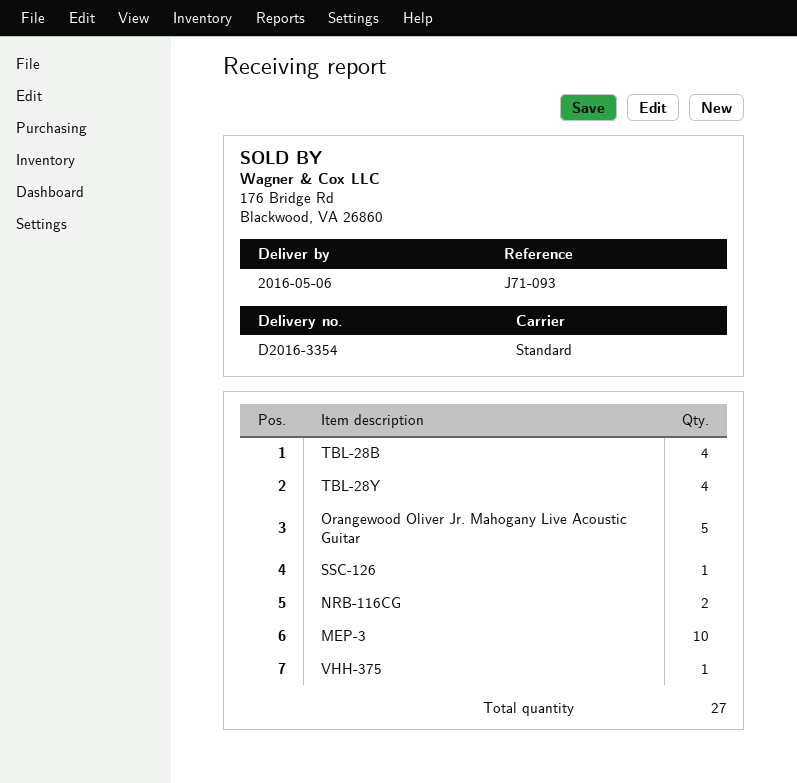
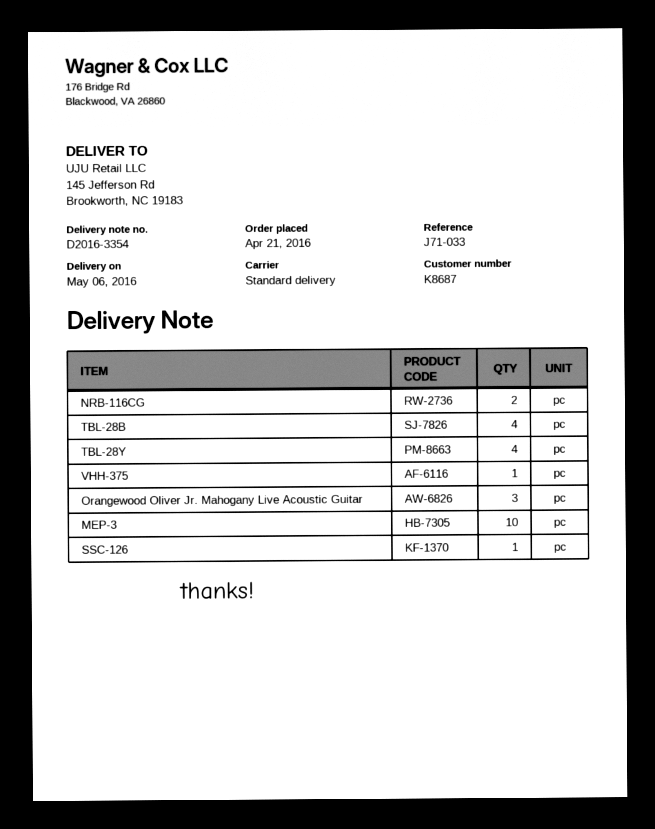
reference: J71-093 -> J71-033
Orangewood Oliver Jr. Mahogany Live Acoustic Guitar: 5 -> 3

